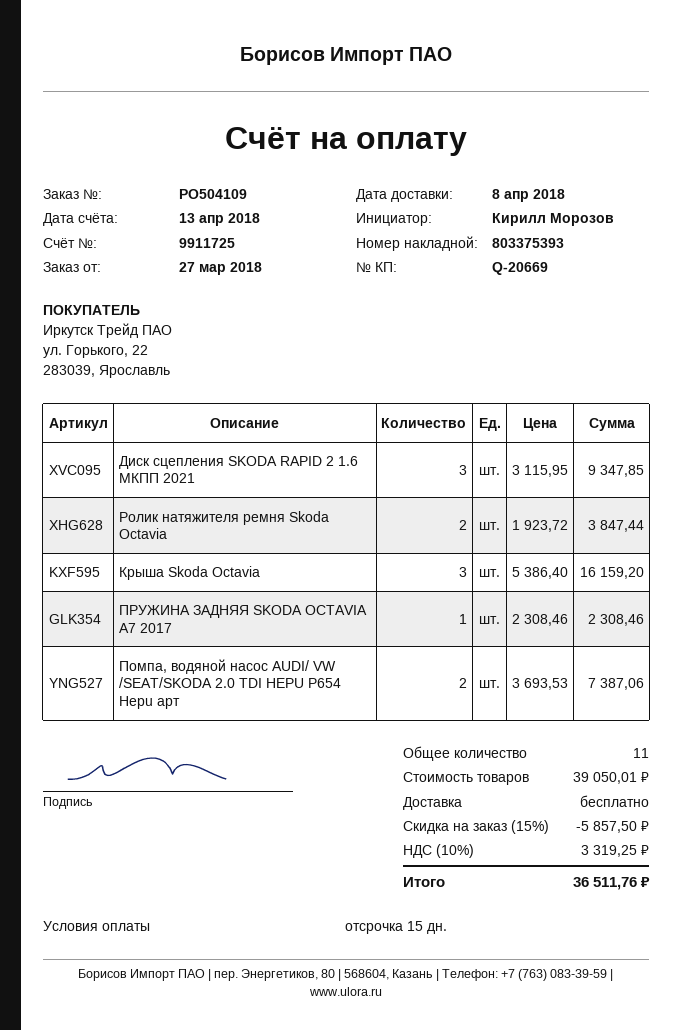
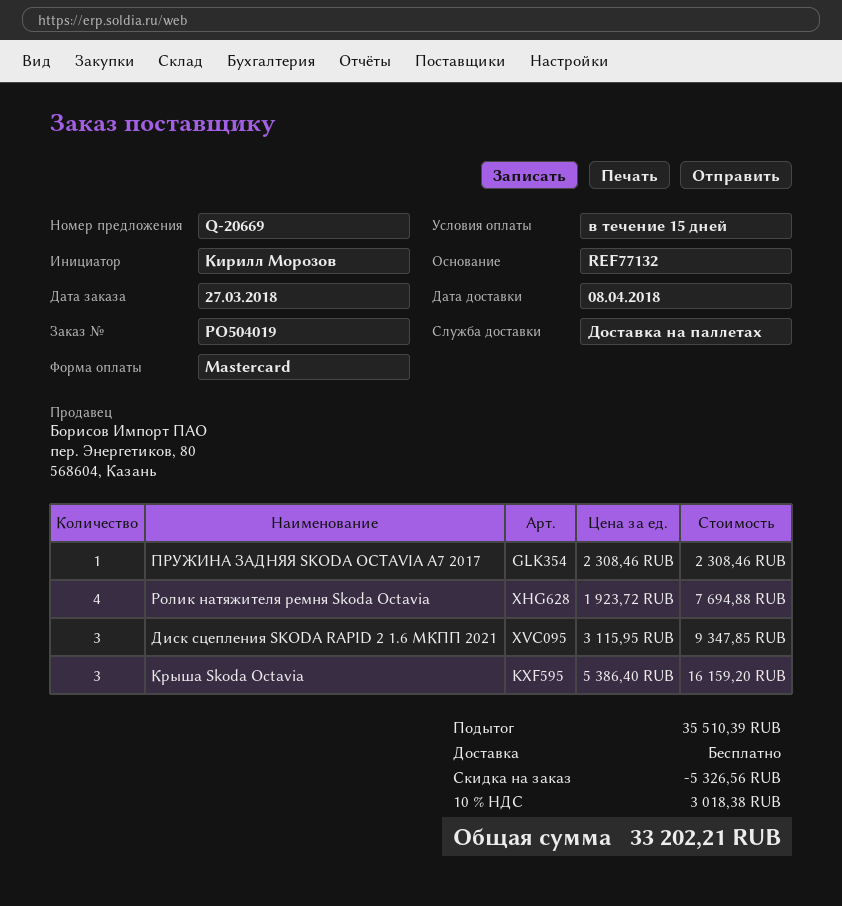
order number: PO504109 -> PO504019
Ролик натяжителя ремня Skoda Octavia: 2 x 1923.72 = 3847.44 -> 4 x 1923.72 = 7694.88
Помпа, водяной насос AUDI/ VW /SEAT/SKODA 2.0 TDI HEPU P654 Hepu арт: 2 x 3693.53 = 7387.06 -> none
subtotal: 39050.01 -> 35510.39
discount: 5857.50 -> 5326.56
tax: 10% = 3319.25 -> 10% = 3018.38
total: 36511.76 -> 33202.21

